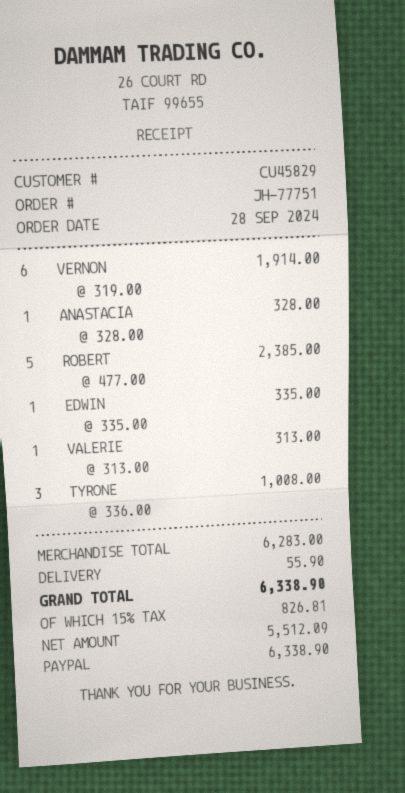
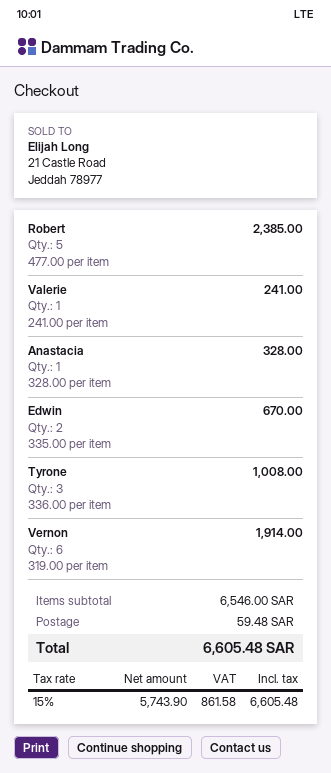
EDWIN: 1 x 335.00 = 335.00 -> 2 x 335.00 = 670.00
VALERIE: 1 x 313.00 = 313.00 -> 1 x 241.00 = 241.00
subtotal: 6283.00 -> 6546.00
shipping: 55.90 -> 59.48
net: 5512.09 -> 5743.90
tax: 15% = 826.81 -> 15% = 861.58
total: 6338.90 -> 6605.48

